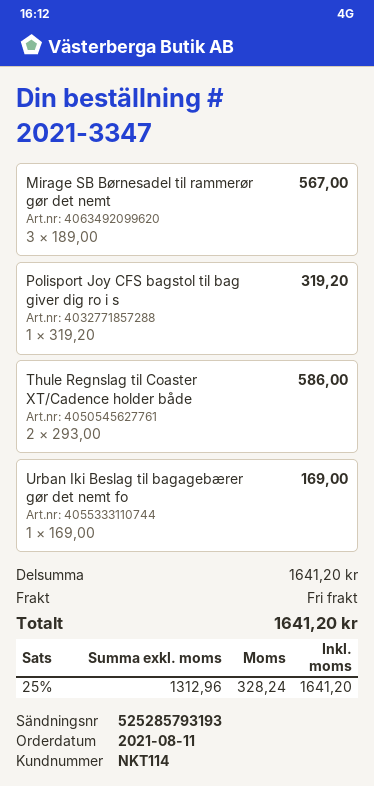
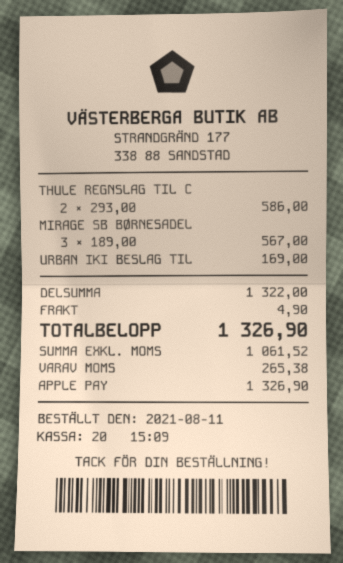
Polisport Joy CFS bagstol til bag giver dig ro i s: 1 x 319.20 = 319.20 -> none
subtotal: 1641.20 -> 1322.00
shipping: 0.00 -> 4.90
net: 1312.96 -> 1061.52
tax: 328.24 -> 265.38
total: 1641.20 -> 1326.90

